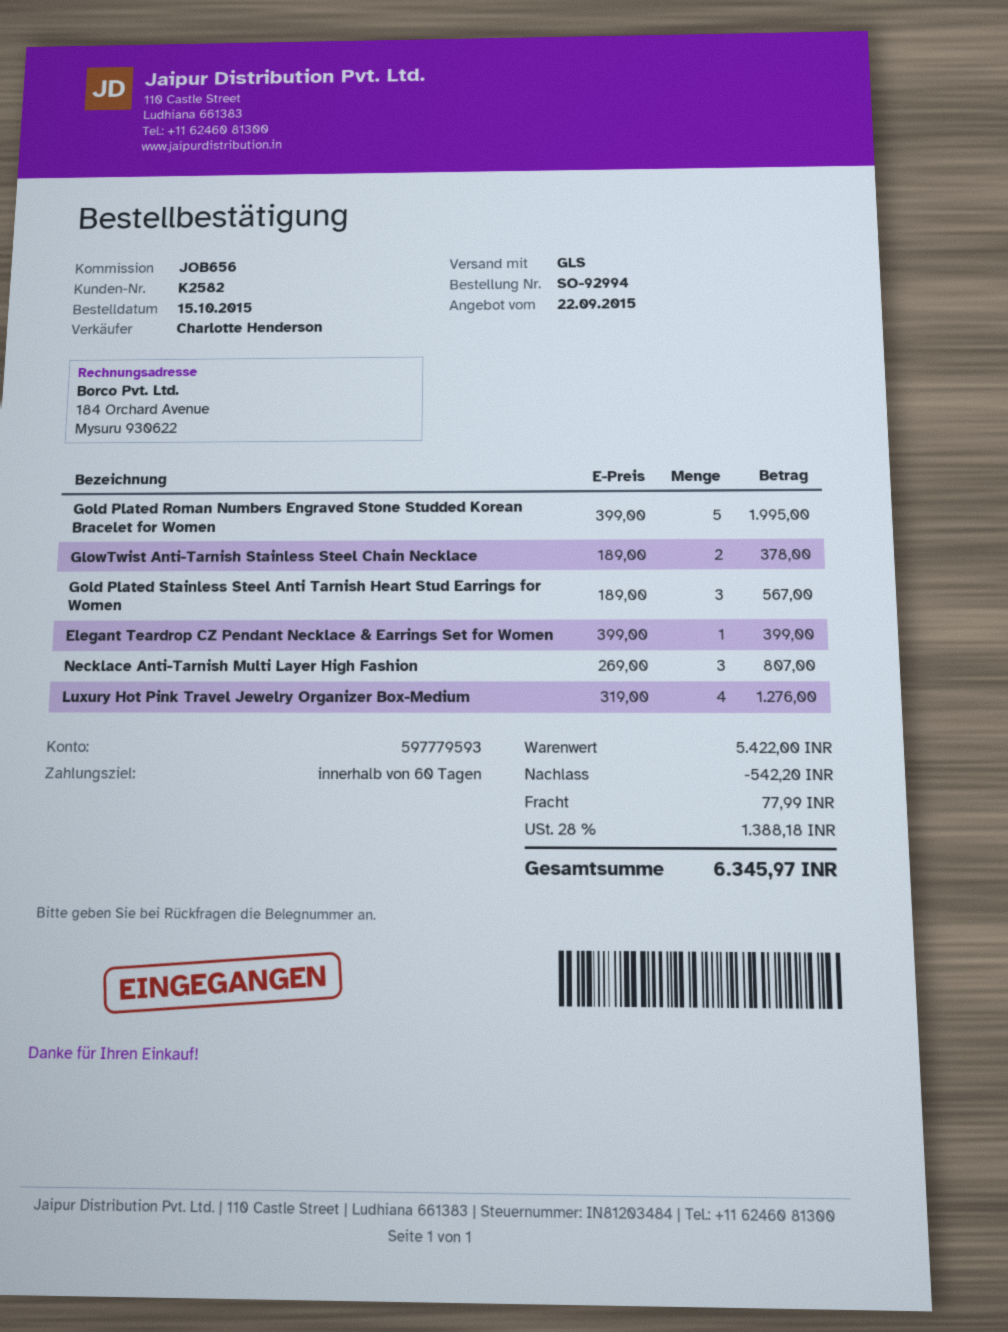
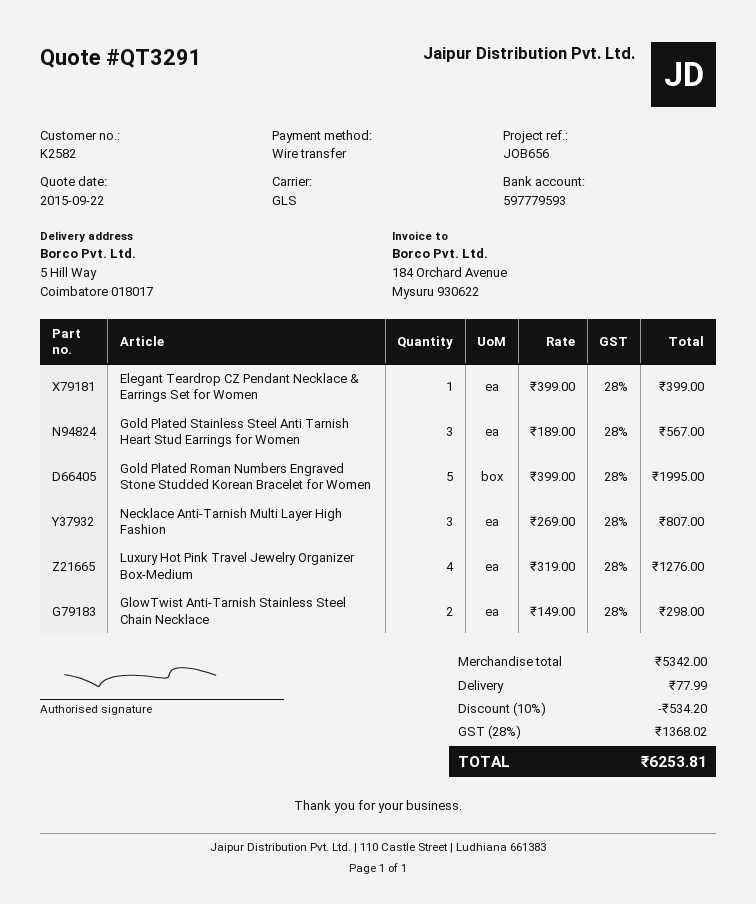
GlowTwist Anti-Tarnish Stainless Steel Chain Necklace: 2 x 189.00 = 378.00 -> 2 x 149.00 = 298.00
subtotal: 5422.00 -> 5342.00
discount: 542.20 -> 534.20
tax: 28% = 1388.18 -> 28% = 1368.02
total: 6345.97 -> 6253.81

